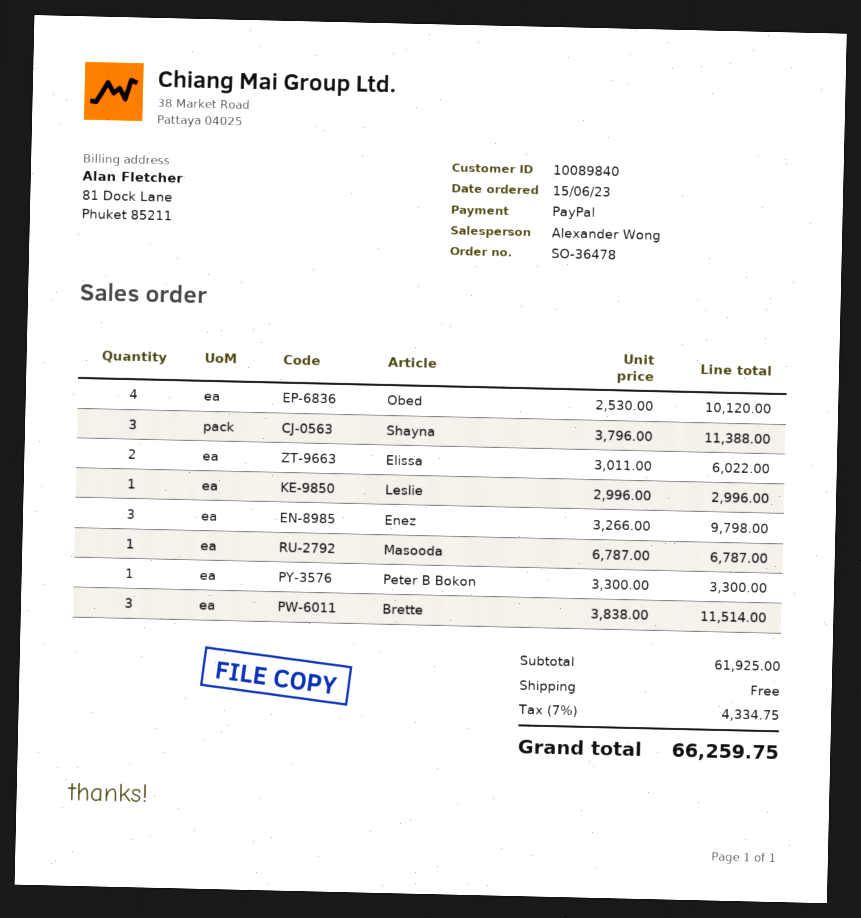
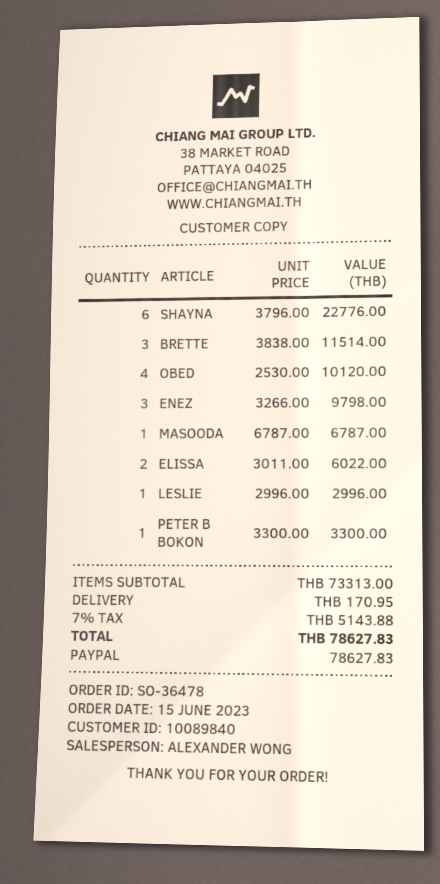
Shayna: 3 x 3796.00 = 11388.00 -> 6 x 3796.00 = 22776.00
subtotal: 61925.00 -> 73313.00
shipping: 0.00 -> 170.95
tax: 7% = 4334.75 -> 7% = 5143.88
total: 66259.75 -> 78627.83

